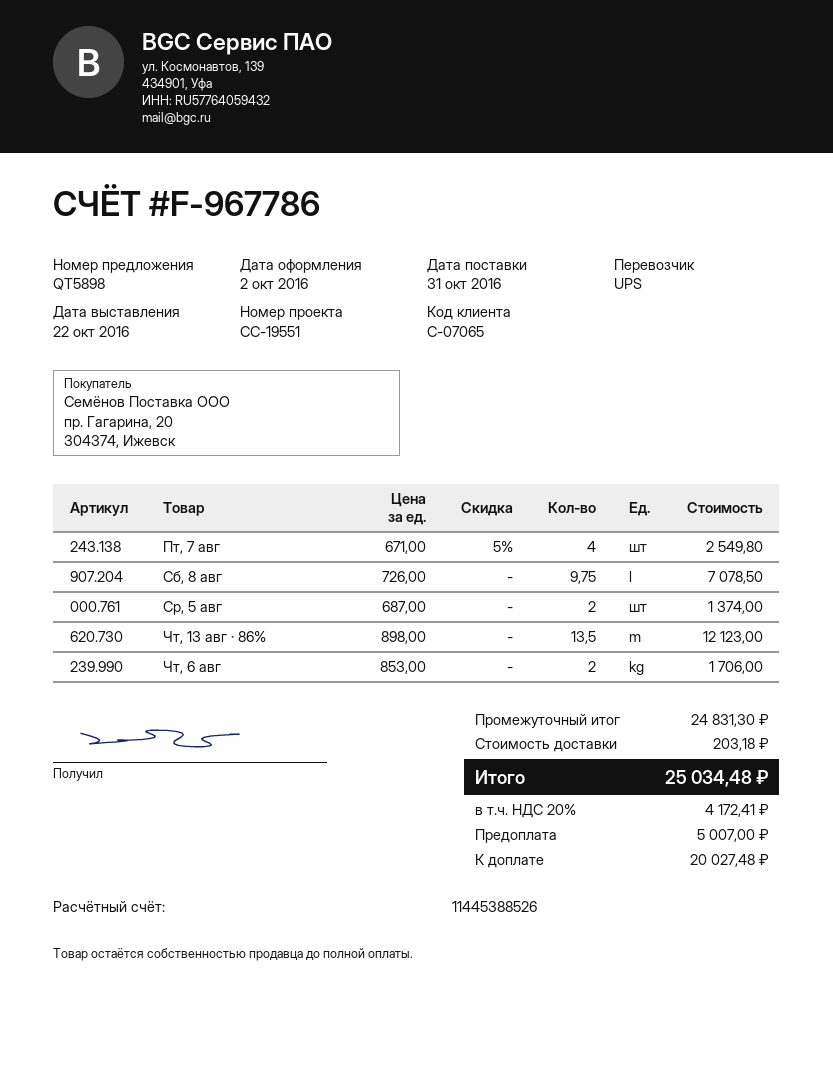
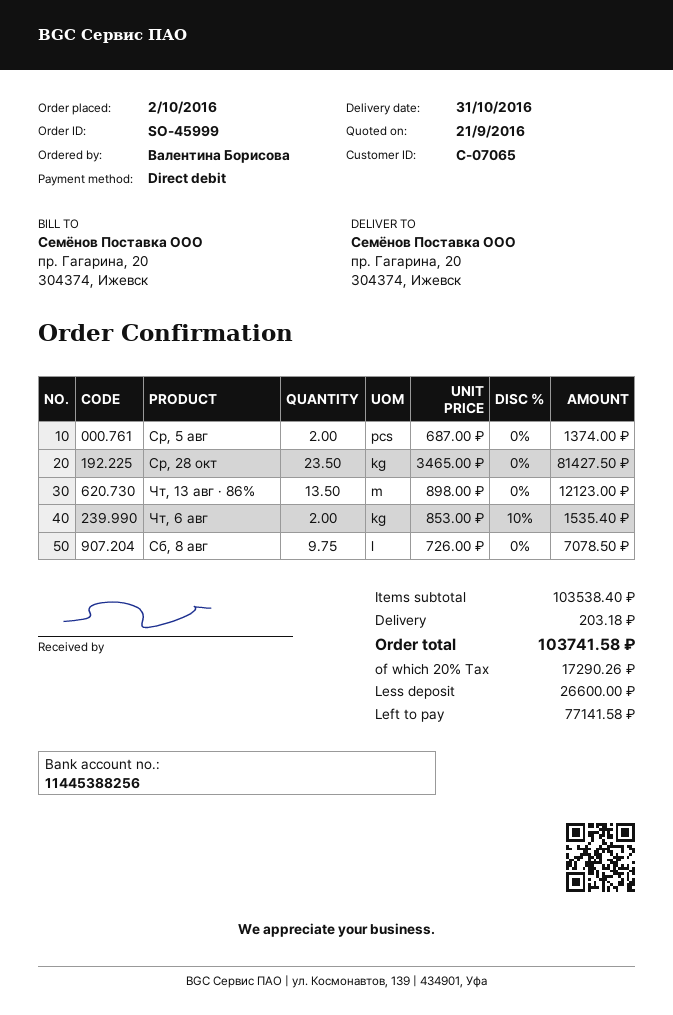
bank account: 11445388526 -> 11445388256
Пт, 7 авг: 4 x 671.00 - 5% = 2549.80 -> none
Чт, 6 авг: 2 x 853.00 = 1706.00 -> 2 x 853.00 - 10% = 1535.40
Ср, 28 окт: none -> 23.5 x 3465.00 = 81427.50
subtotal: 24831.30 -> 103538.40
tax: 20% = 4172.41 -> 20% = 17290.26
total: 25034.48 -> 103741.58
deposit: 5007.00 -> 26600.00
balance: 20027.48 -> 77141.58

